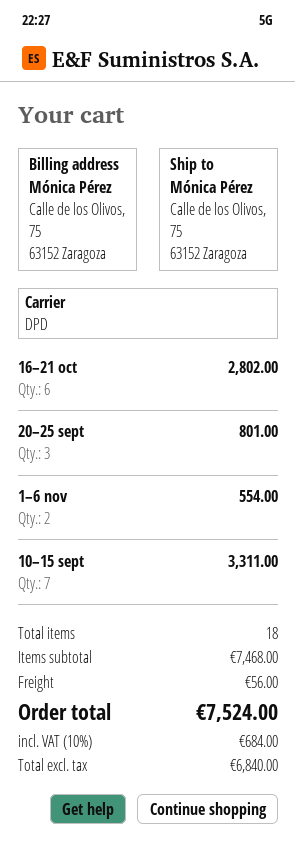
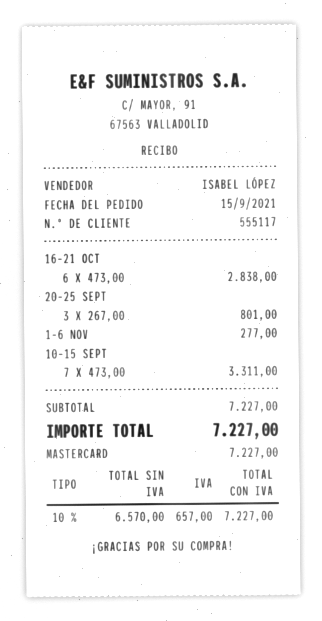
16–21 oct: 6 for 2802.00 -> 6 for 2838.00
1–6 nov: 2 for 554.00 -> 1 for 277.00
subtotal: 7468.00 -> 7227.00
shipping: 56.00 -> none
net: 6840.00 -> 6570.00
tax: 10% = 684.00 -> 10% = 657.00
total: 7524.00 -> 7227.00

